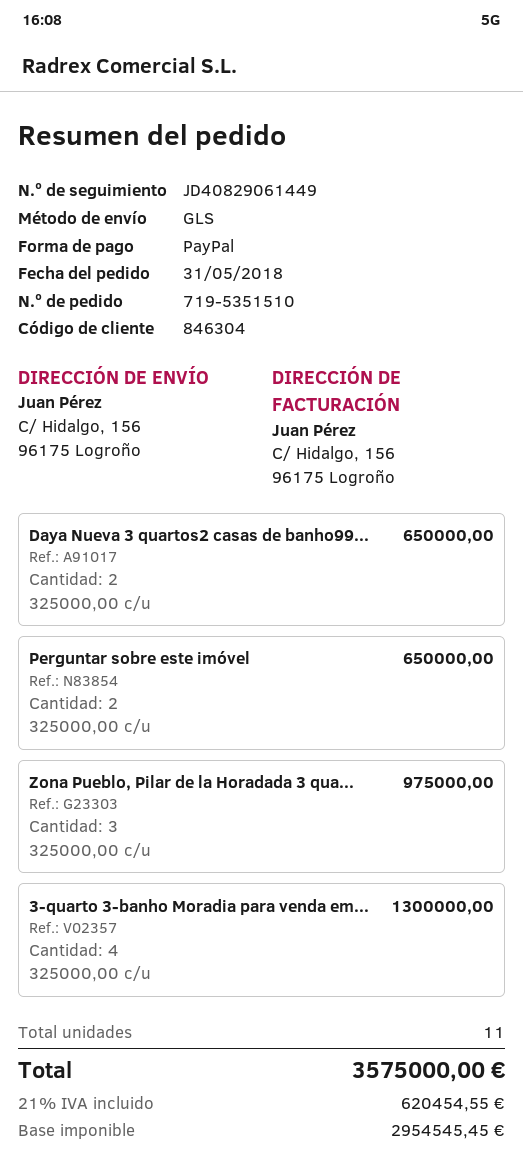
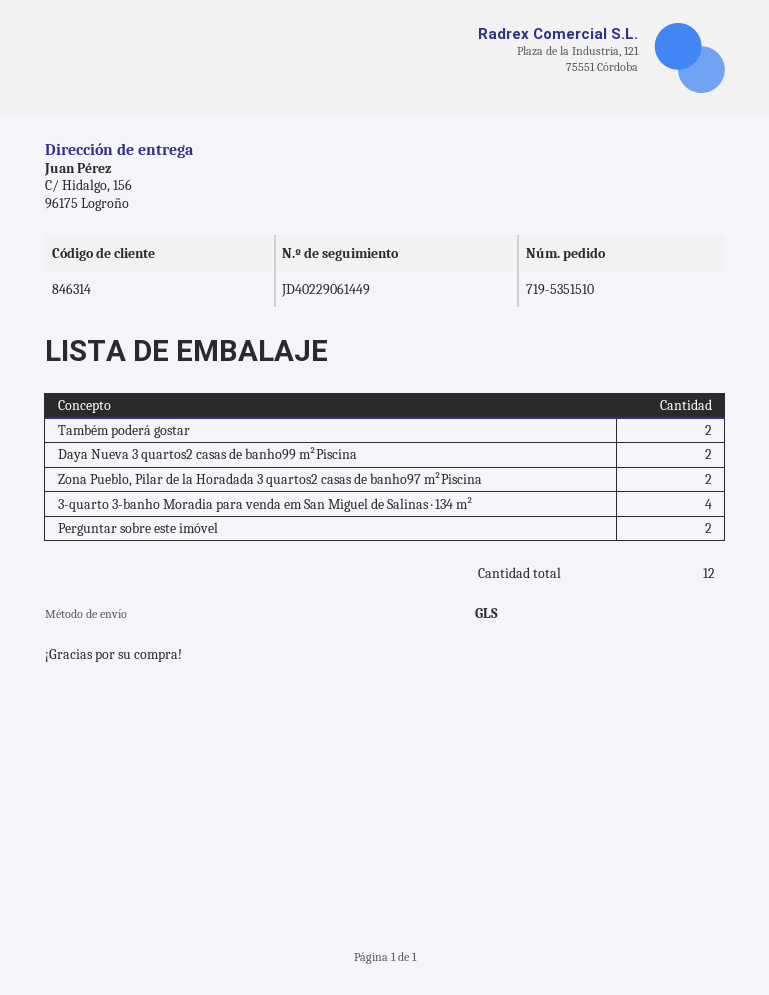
customer number: 846304 -> 846314
tracking number: JD40829061449 -> JD40229061449
Zona Pueblo, Pilar de la Horadada 3 qua...: 3 -> 2
Também poderá gostar: none -> 2
total quantity: 11 -> 12

